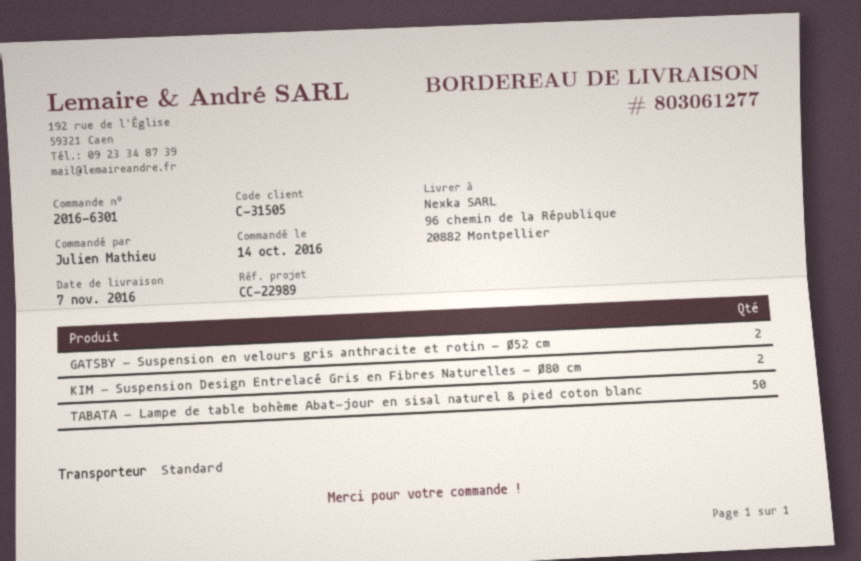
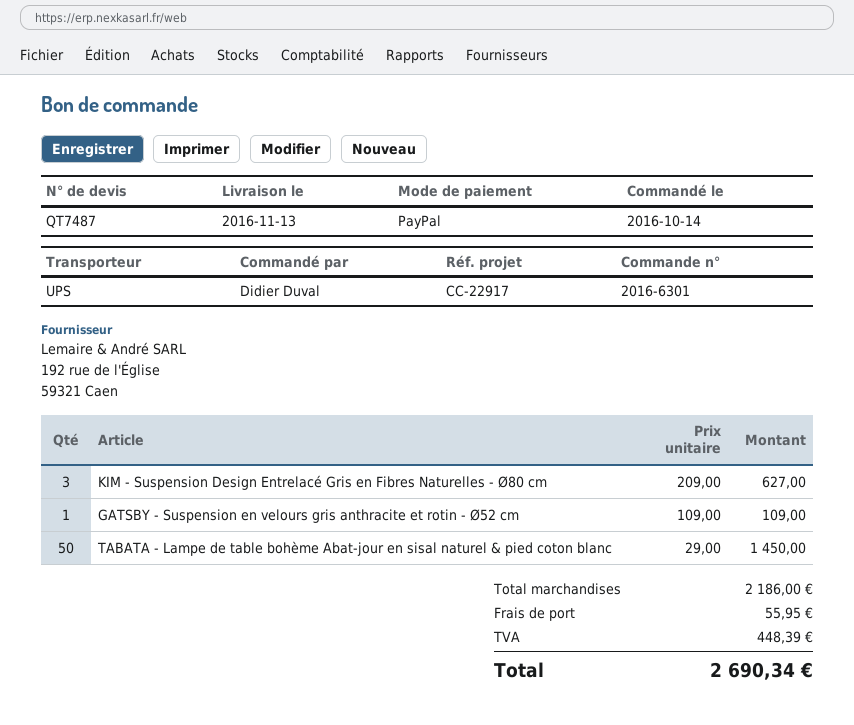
delivery date: 2016-11-07 -> 2016-11-13
reference: CC-22989 -> CC-22917
ordered by: Julien Mathieu -> Didier Duval
shipping method: standard -> UPS
GATSBY - Suspension en velours gris anthracite et rotin - Ø52 cm: 2 -> 1
KIM - Suspension Design Entrelacé Gris en Fibres Naturelles - Ø80 cm: 2 -> 3

